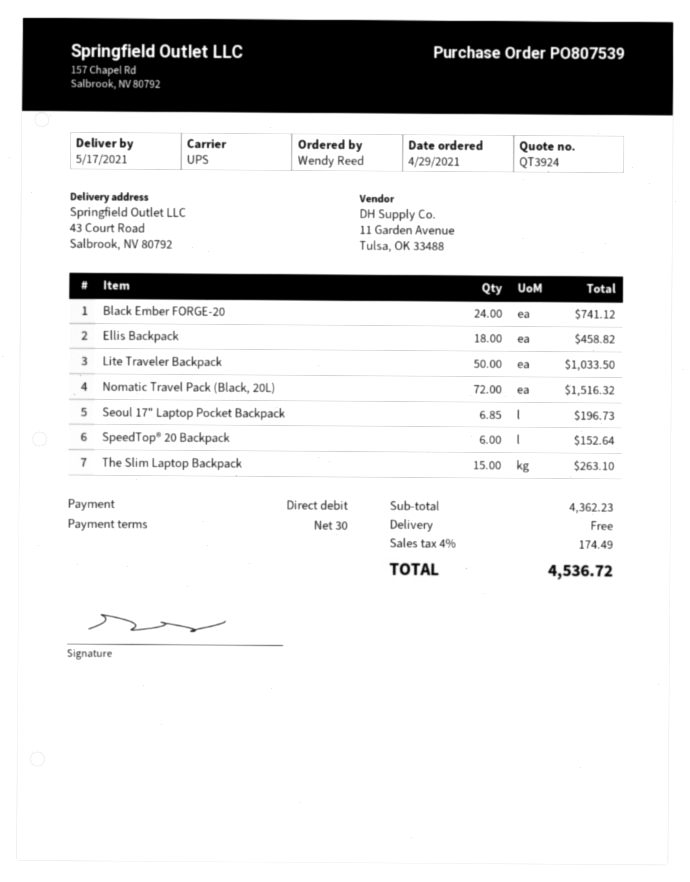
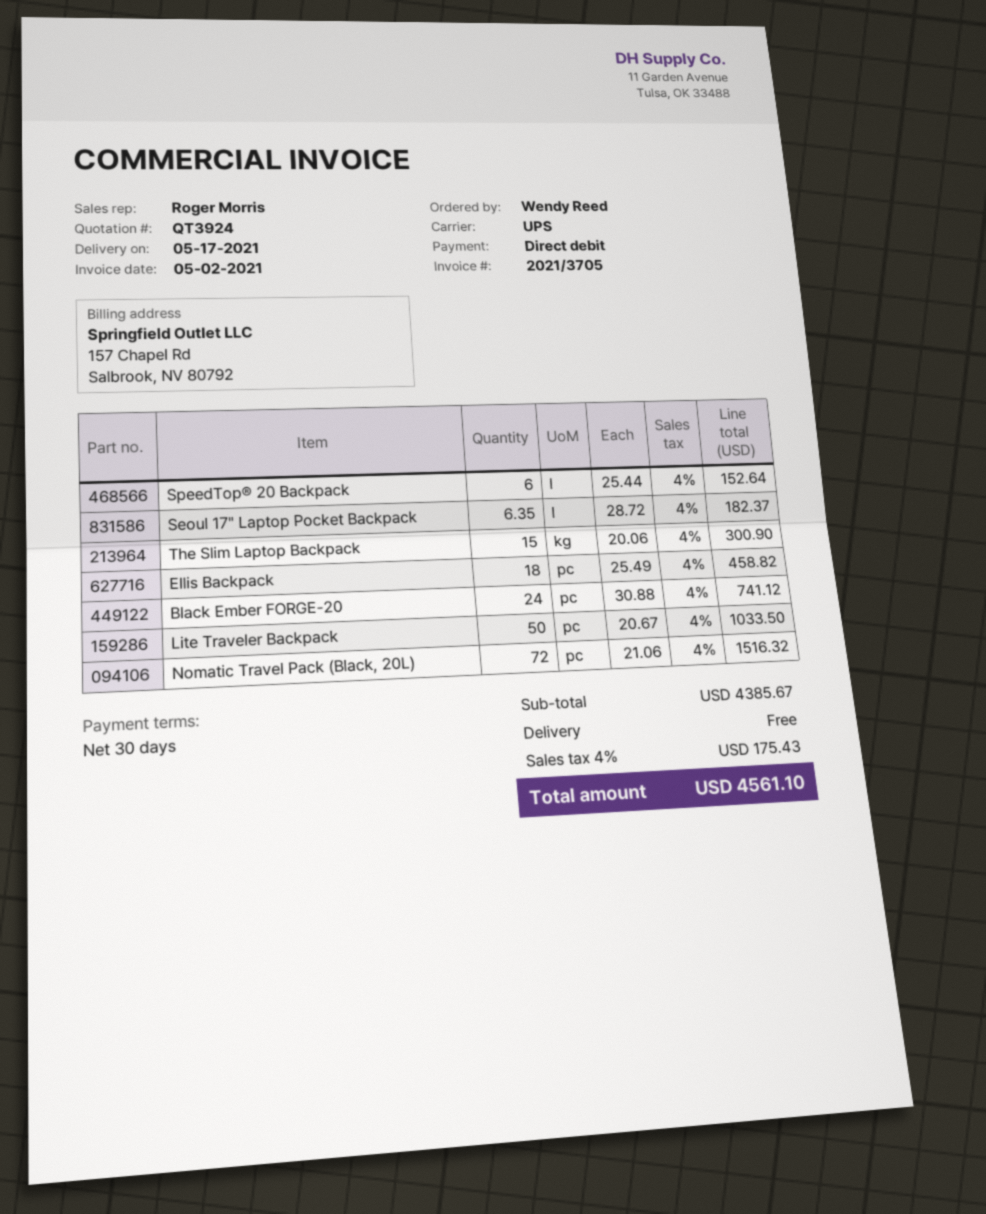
Seoul 17" Laptop Pocket Backpack: 6.85 for 196.73 -> 6.35 for 182.37
The Slim Laptop Backpack: 15 for 263.10 -> 15 for 300.90
subtotal: 4362.23 -> 4385.67
tax: 4% = 174.49 -> 4% = 175.43
total: 4536.72 -> 4561.10

